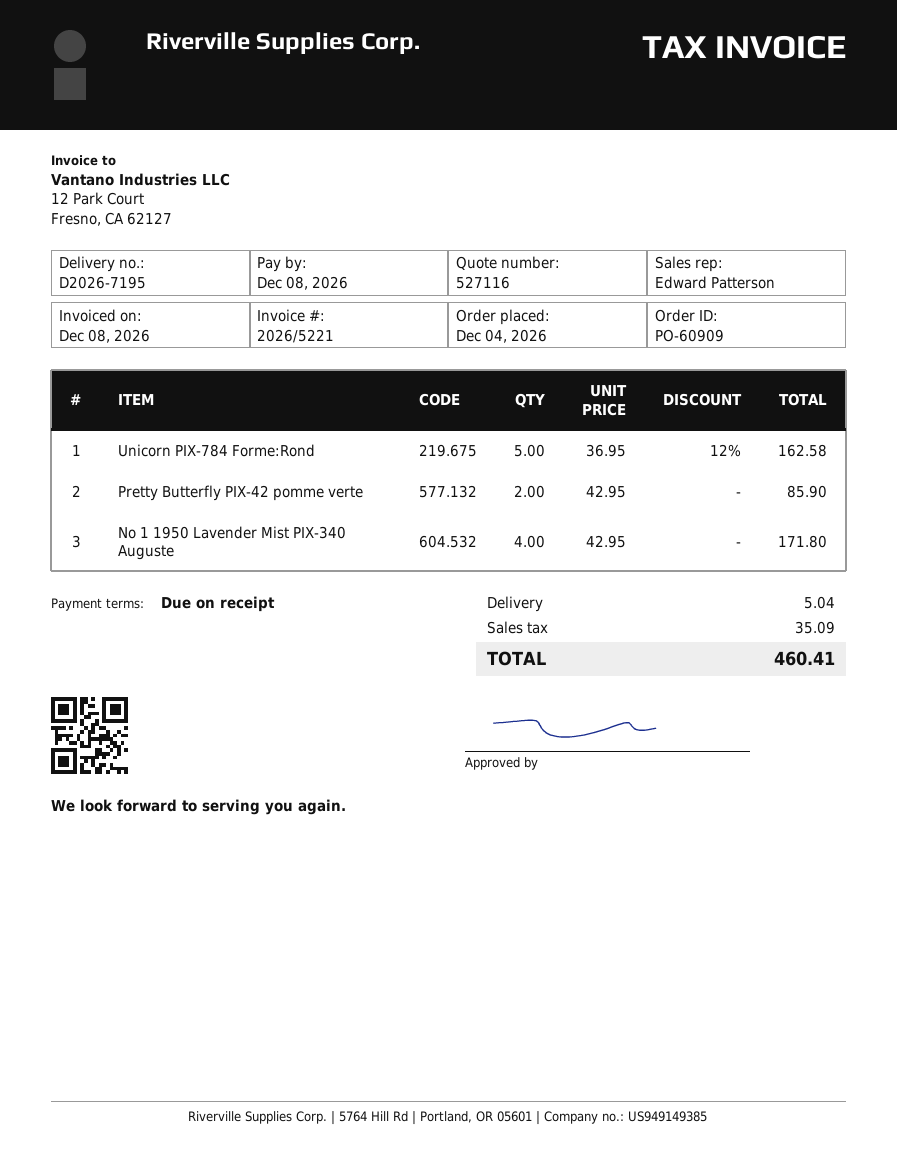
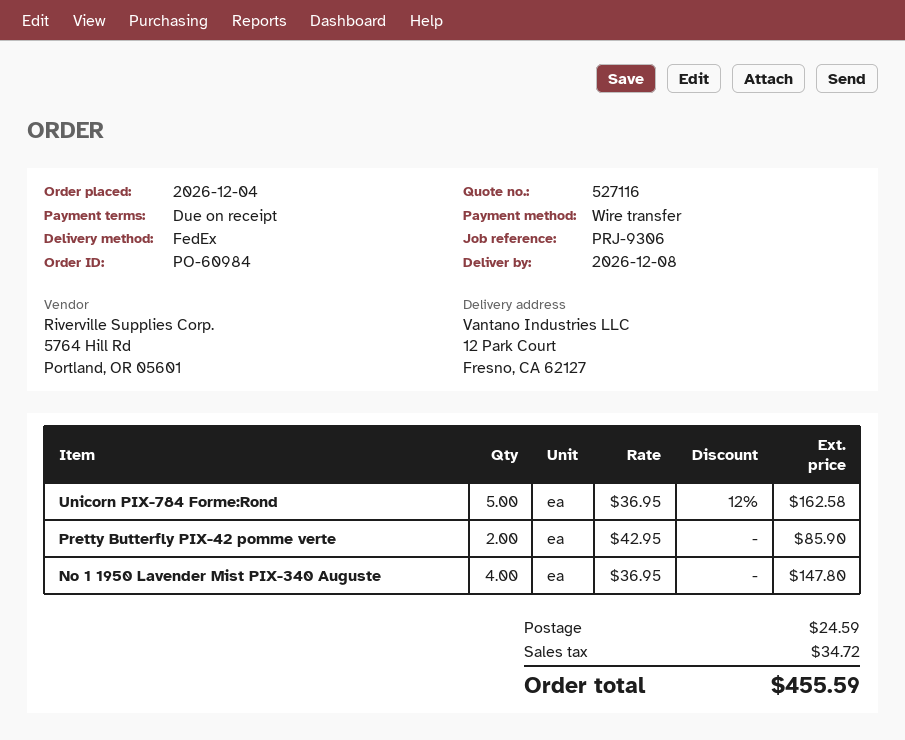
order number: PO-60909 -> PO-60984
No 1 1950 Lavender Mist PIX-340 Auguste: 4 x 42.95 = 171.80 -> 4 x 36.95 = 147.80
shipping: 5.04 -> 24.59
tax: 35.09 -> 34.72
total: 460.41 -> 455.59

